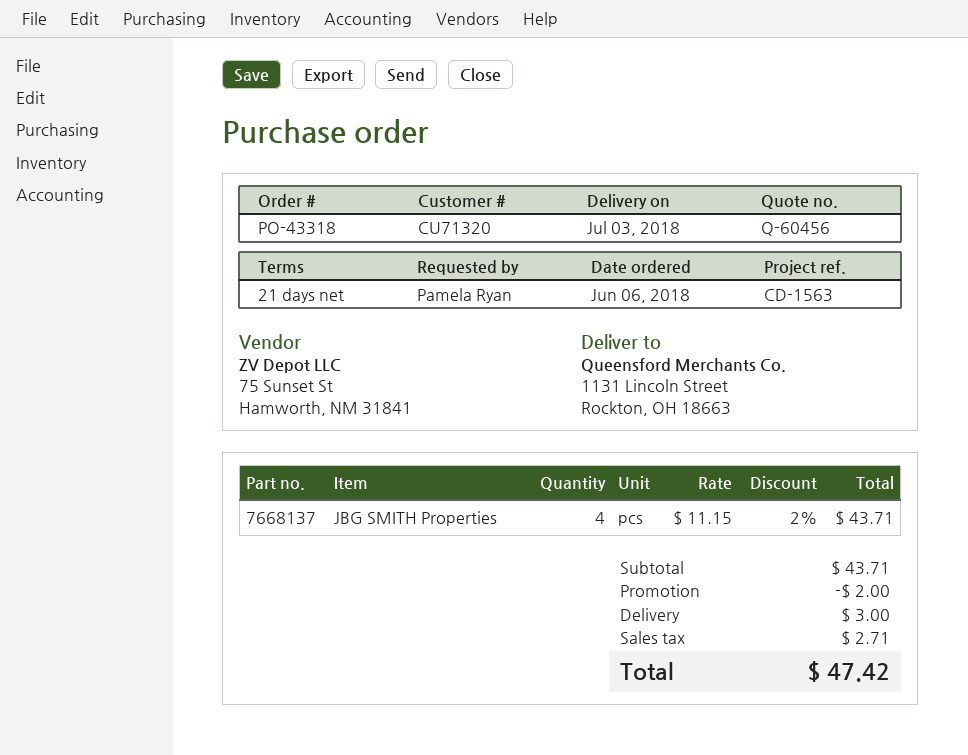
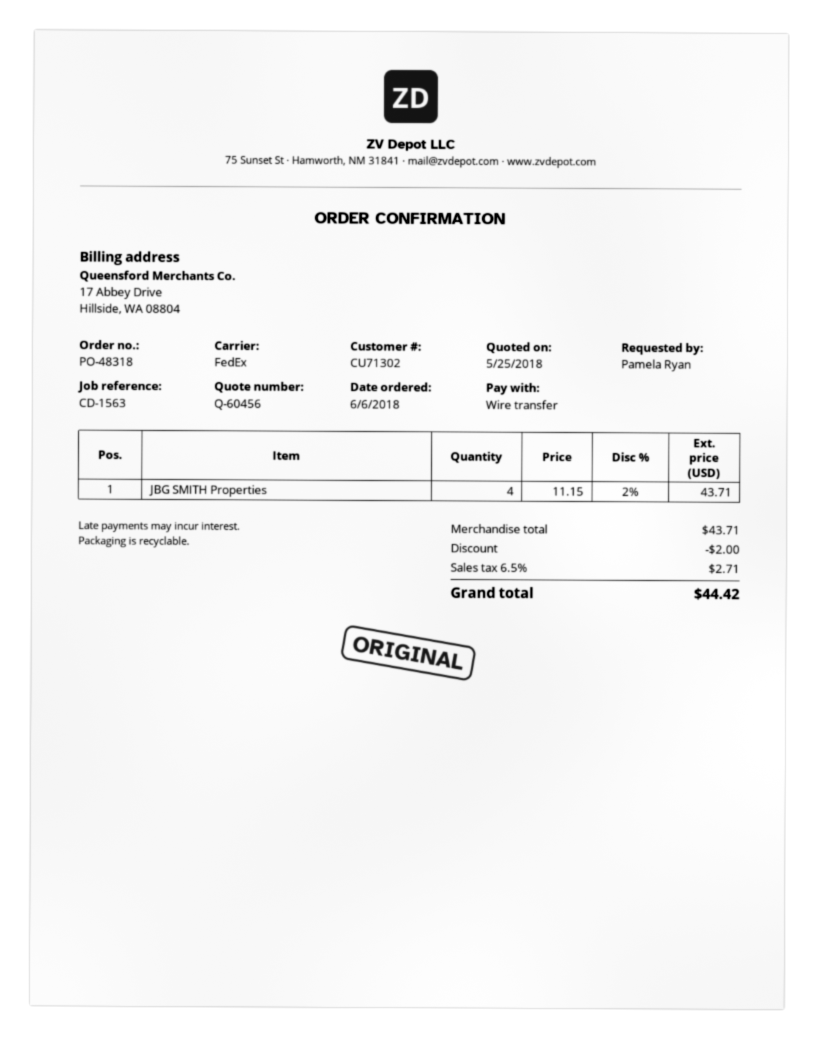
order number: PO-43318 -> PO-48318
customer number: CU71320 -> CU71302
shipping: 3.00 -> none
total: 47.42 -> 44.42

